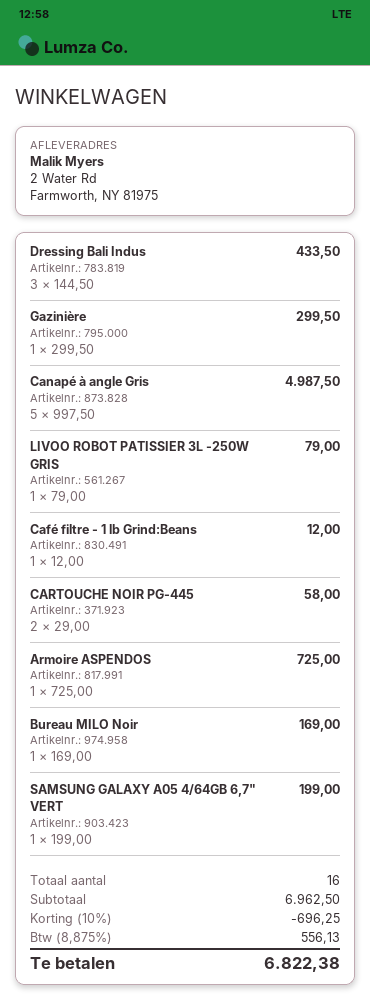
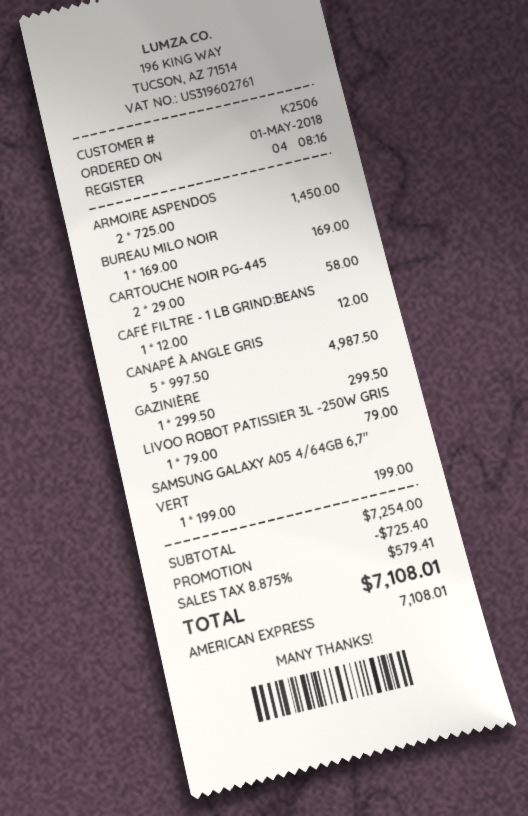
Dressing Bali Indus: 3 x 144.50 = 433.50 -> none
Armoire ASPENDOS: 1 x 725.00 = 725.00 -> 2 x 725.00 = 1450.00
subtotal: 6962.50 -> 7254.00
discount: 696.25 -> 725.40
tax: 8.875% = 556.13 -> 8.875% = 579.41
total: 6822.38 -> 7108.01

